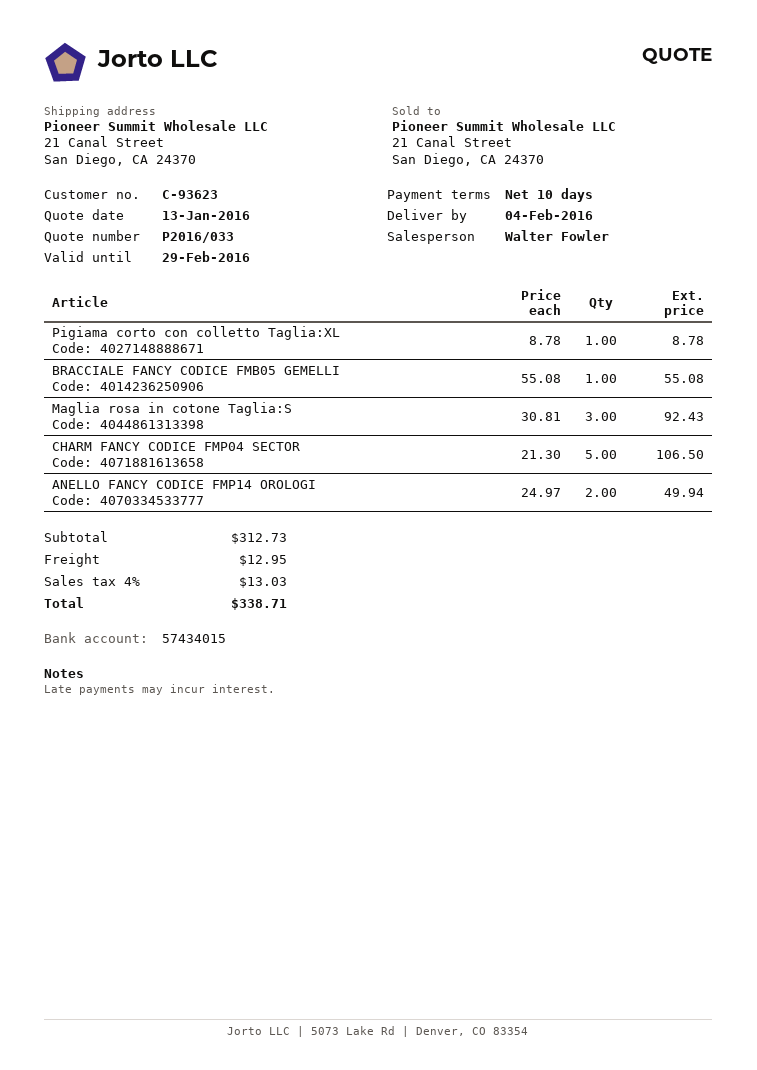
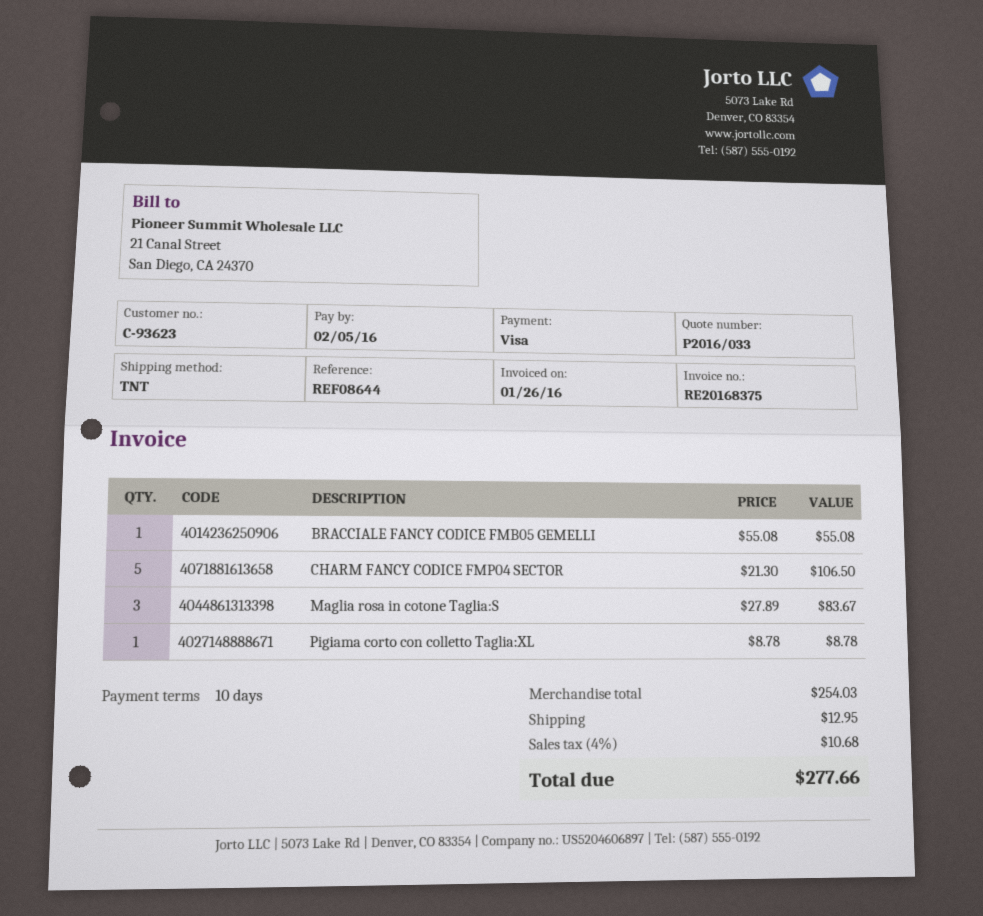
Maglia rosa in cotone Taglia:S: 3 x 30.81 = 92.43 -> 3 x 27.89 = 83.67
ANELLO FANCY CODICE FMP14 OROLOGI: 2 x 24.97 = 49.94 -> none
subtotal: 312.73 -> 254.03
tax: 4% = 13.03 -> 4% = 10.68
total: 338.71 -> 277.66

